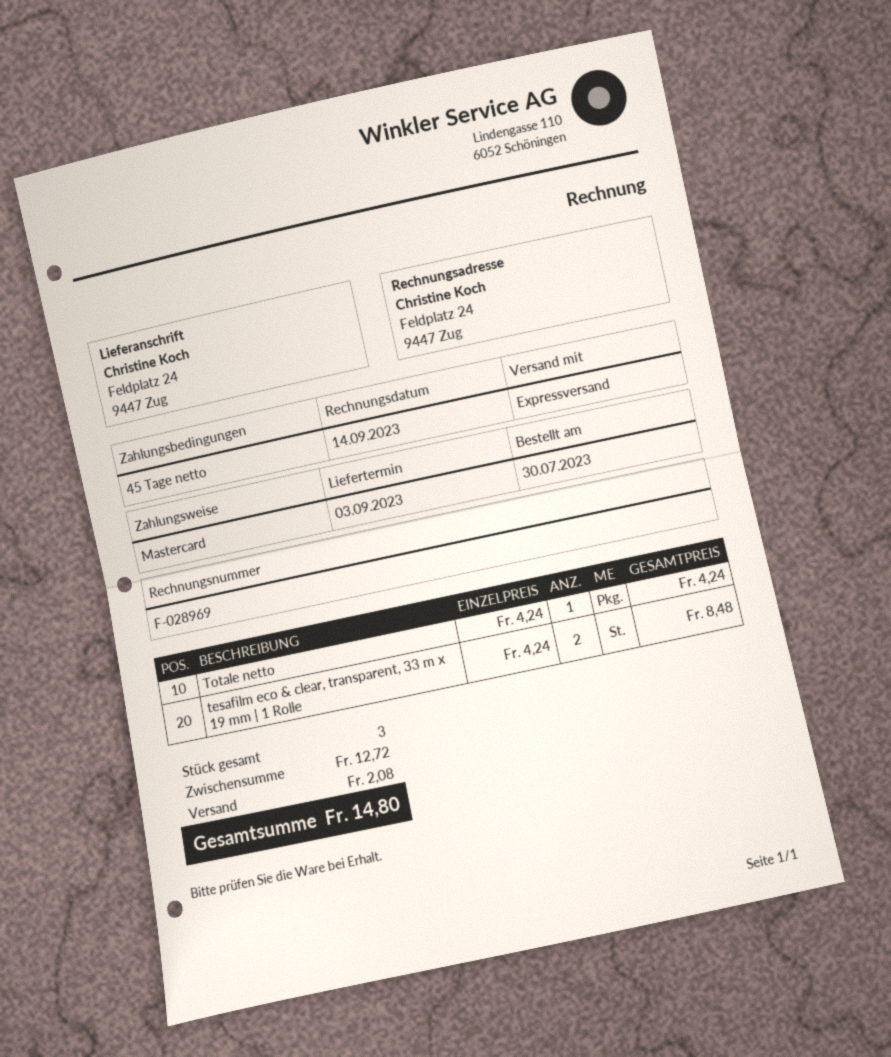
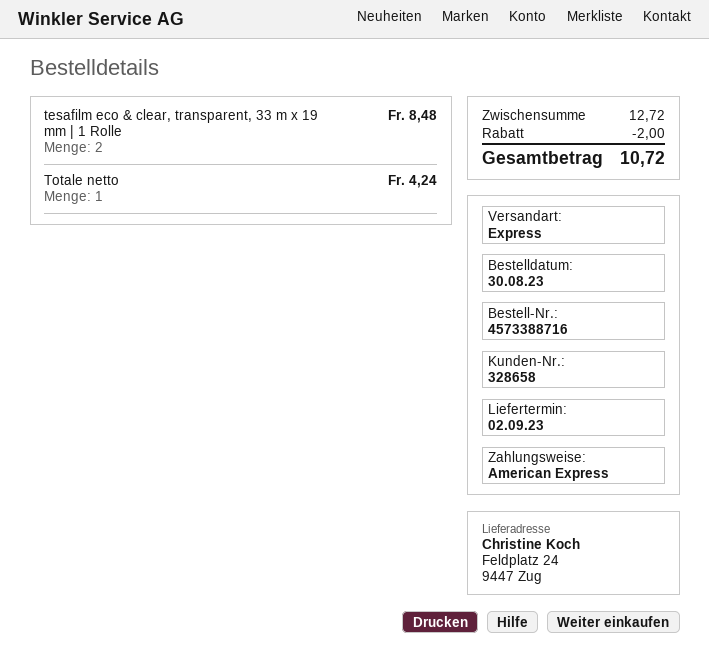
order date: 2023-07-30 -> 2023-08-30
delivery date: 2023-09-03 -> 2023-09-02
payment method: Mastercard -> American Express
discount: none -> 2.00
shipping: 2.08 -> none
total: 14.80 -> 10.72

